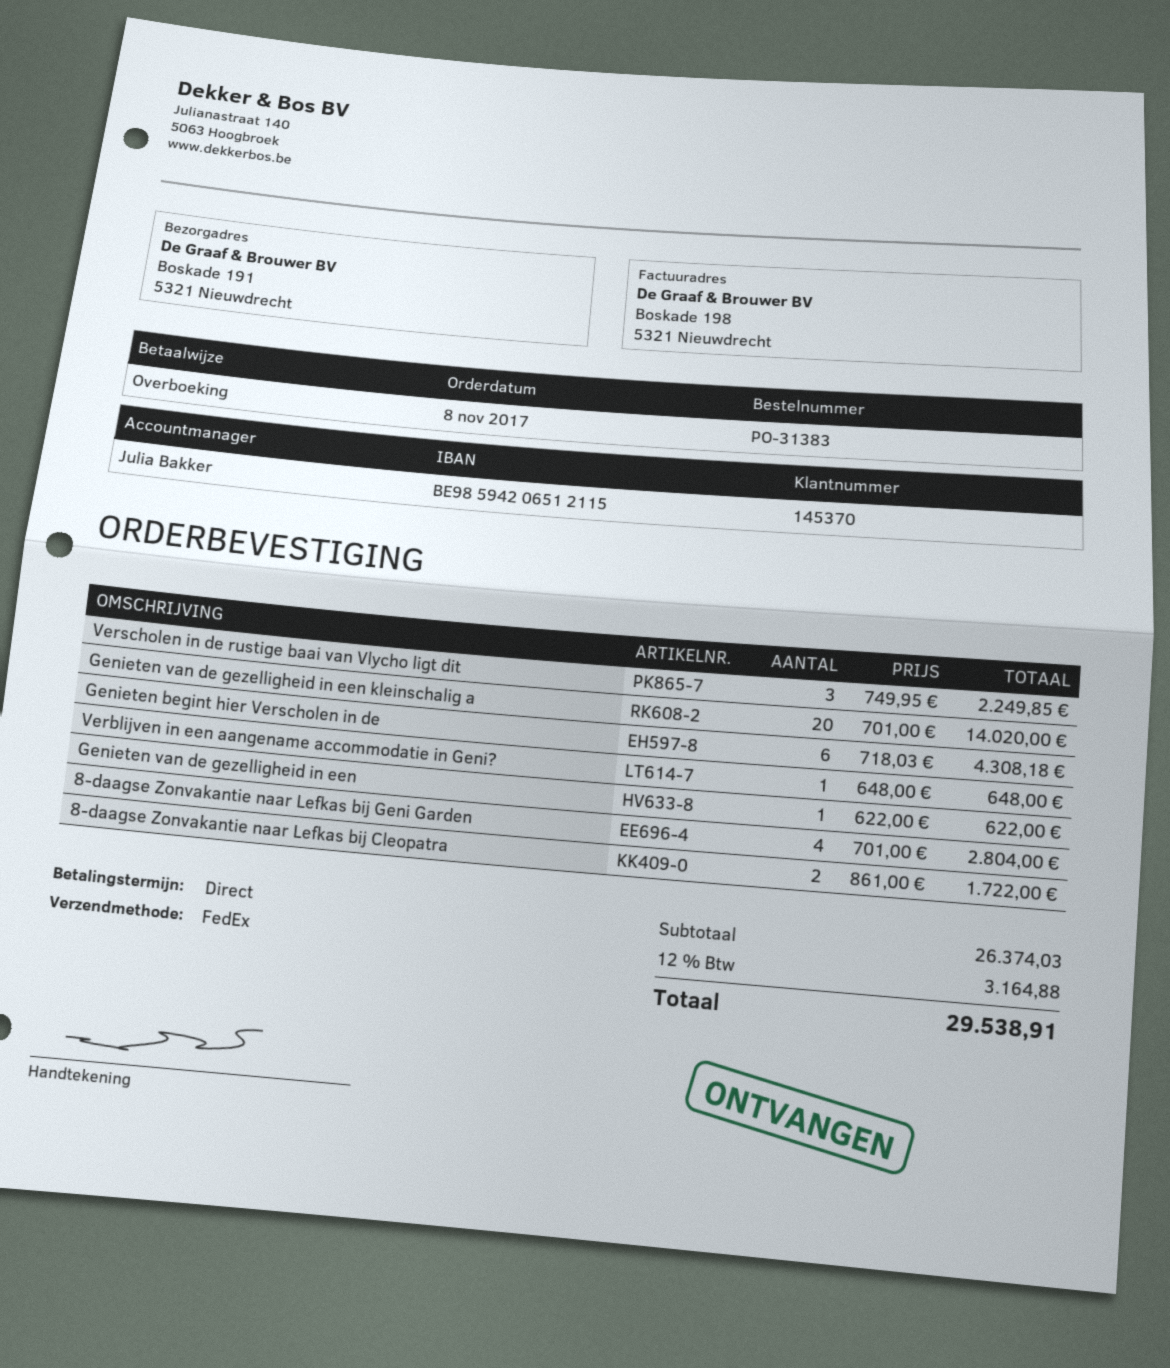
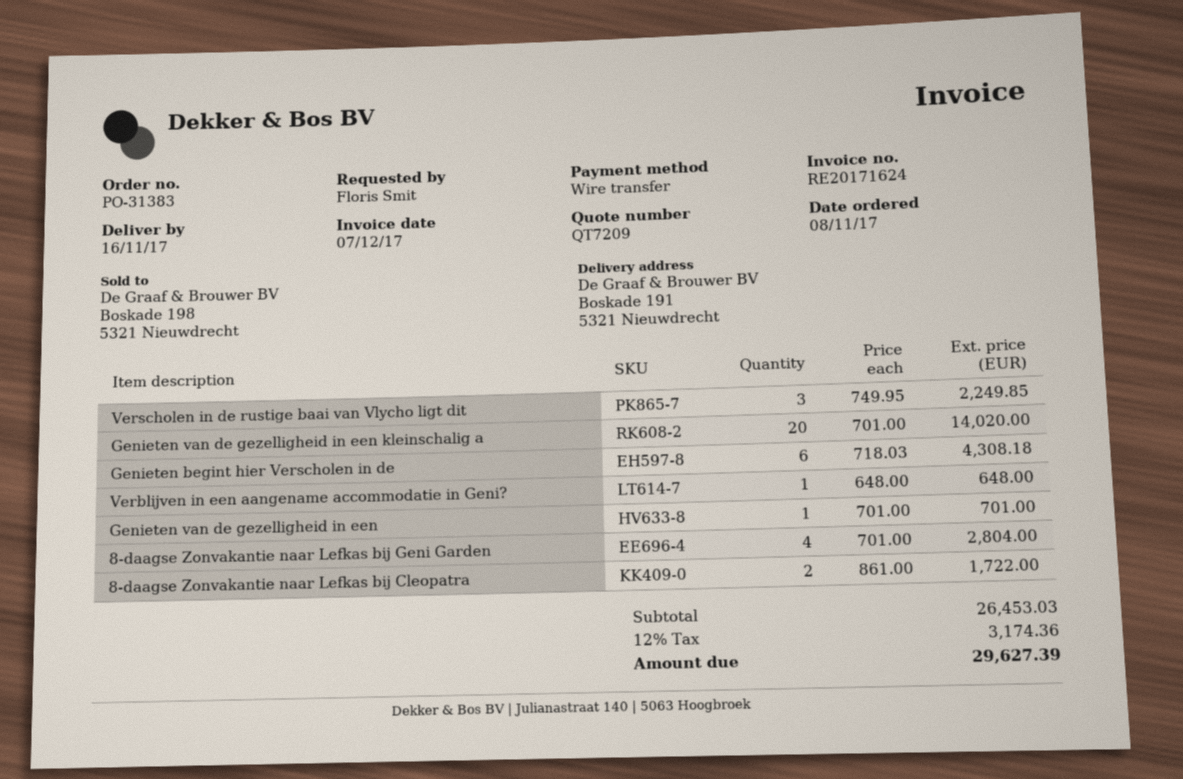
Genieten van de gezelligheid in een: 1 x 622.00 = 622.00 -> 1 x 701.00 = 701.00
subtotal: 26374.03 -> 26453.03
tax: 12% = 3164.88 -> 12% = 3174.36
total: 29538.91 -> 29627.39

